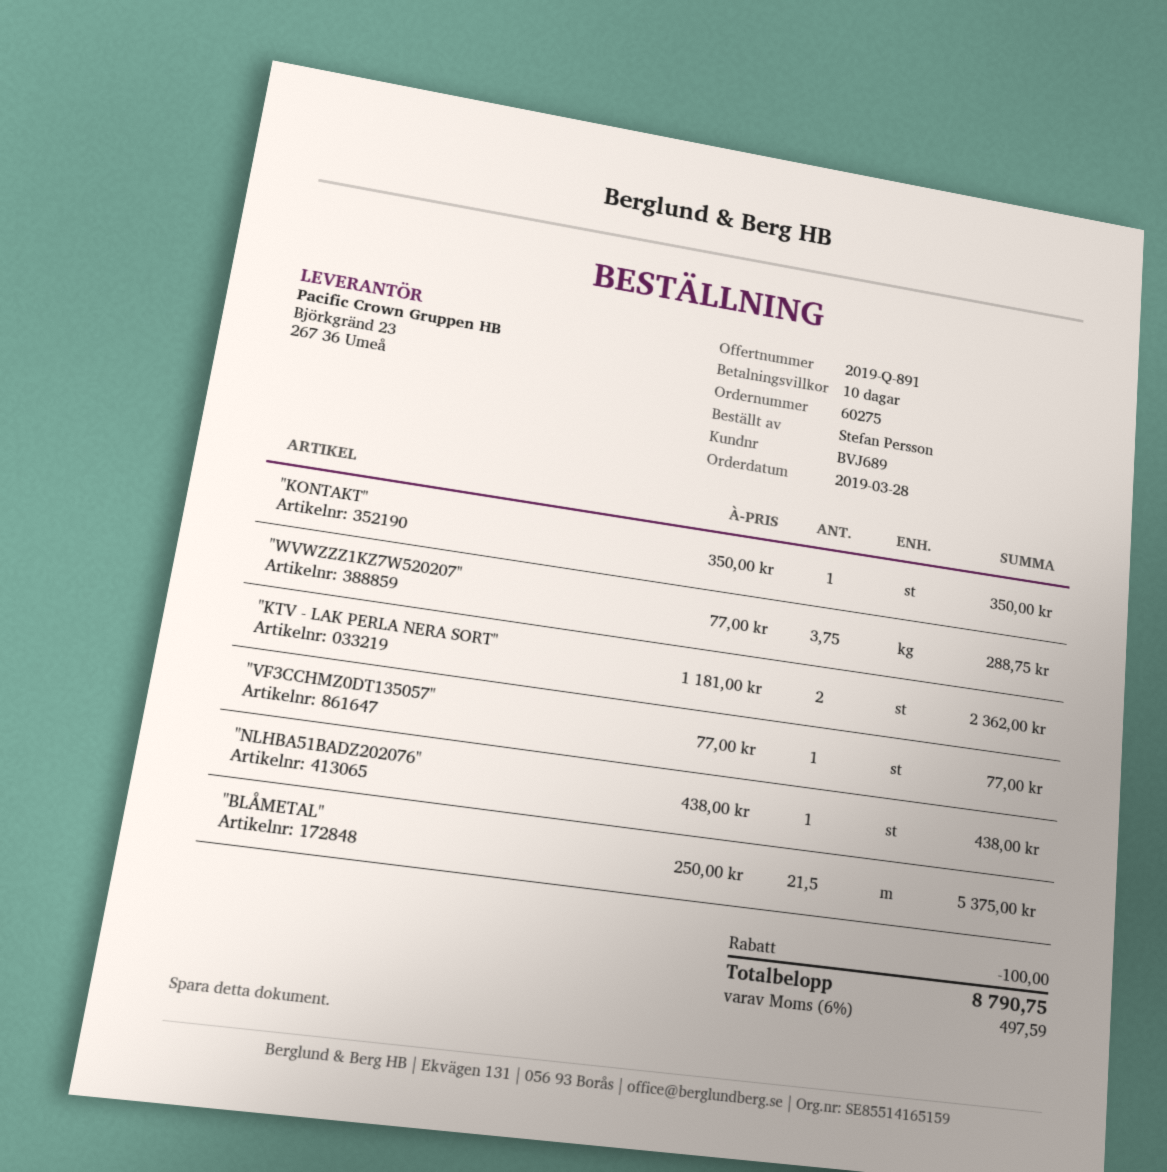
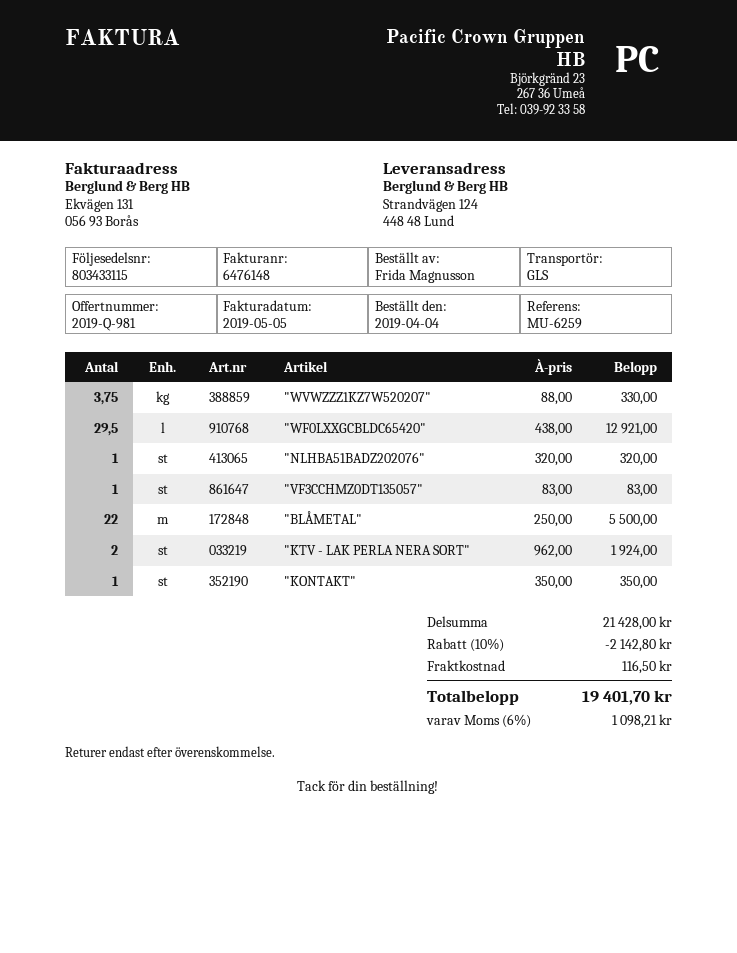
quote number: 2019-Q-891 -> 2019-Q-981
order date: 2019-03-28 -> 2019-04-04
ordered by: Stefan Persson -> Frida Magnusson
"WVWZZZ1KZ7W520207": 3.75 x 77.00 = 288.75 -> 3.75 x 88.00 = 330.00
"KTV - LAK PERLA NERA SORT": 2 x 1181.00 = 2362.00 -> 2 x 962.00 = 1924.00
"VF3CCHMZ0DT135057": 1 x 77.00 = 77.00 -> 1 x 83.00 = 83.00
"NLHBA51BADZ202076": 1 x 438.00 = 438.00 -> 1 x 320.00 = 320.00
"BLÅMETAL": 21.5 x 250.00 = 5375.00 -> 22 x 250.00 = 5500.00
"WF0LXXGCBLDC65420": none -> 29.5 x 438.00 = 12921.00
discount: 100.00 -> 2142.80
shipping: none -> 116.50
tax: 6% = 497.59 -> 6% = 1098.21
total: 8790.75 -> 19401.70

